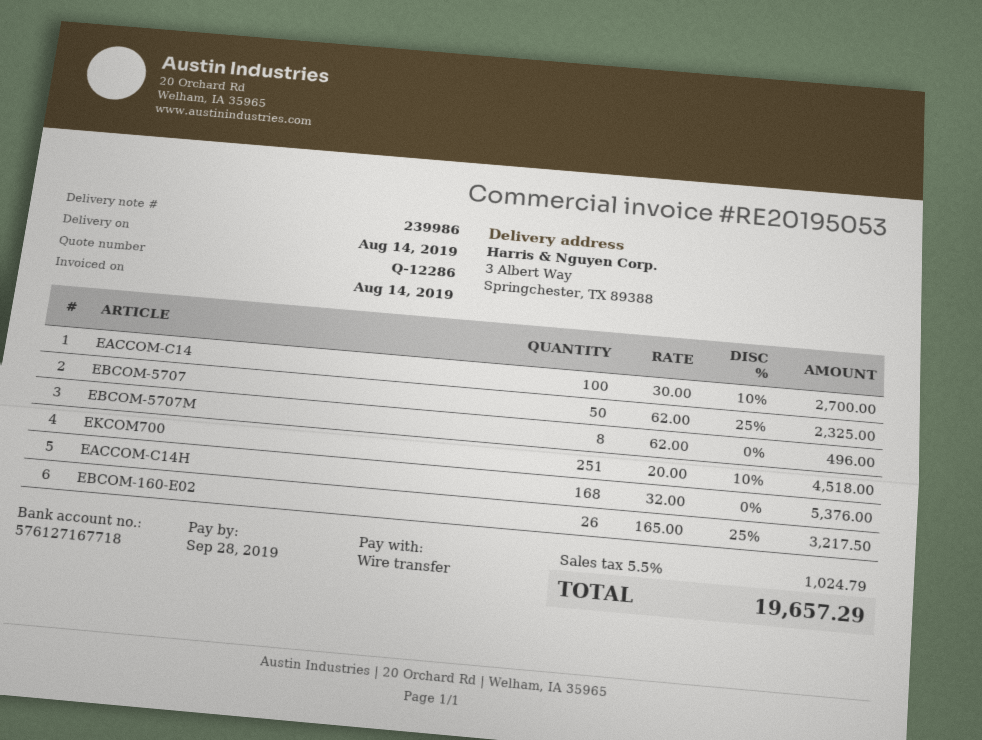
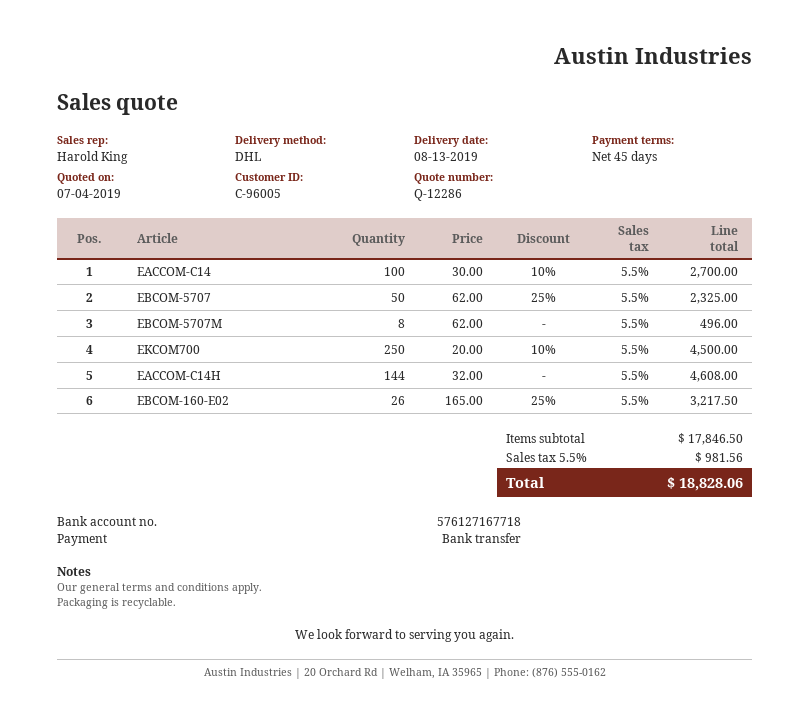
delivery date: 2019-08-14 -> 2019-08-13
EKCOM700: 251 x 20.00 - 10% = 4518.00 -> 250 x 20.00 - 10% = 4500.00
EACCOM-C14H: 168 x 32.00 = 5376.00 -> 144 x 32.00 = 4608.00
tax: 5.5% = 1024.79 -> 5.5% = 981.56
total: 19657.29 -> 18828.06

